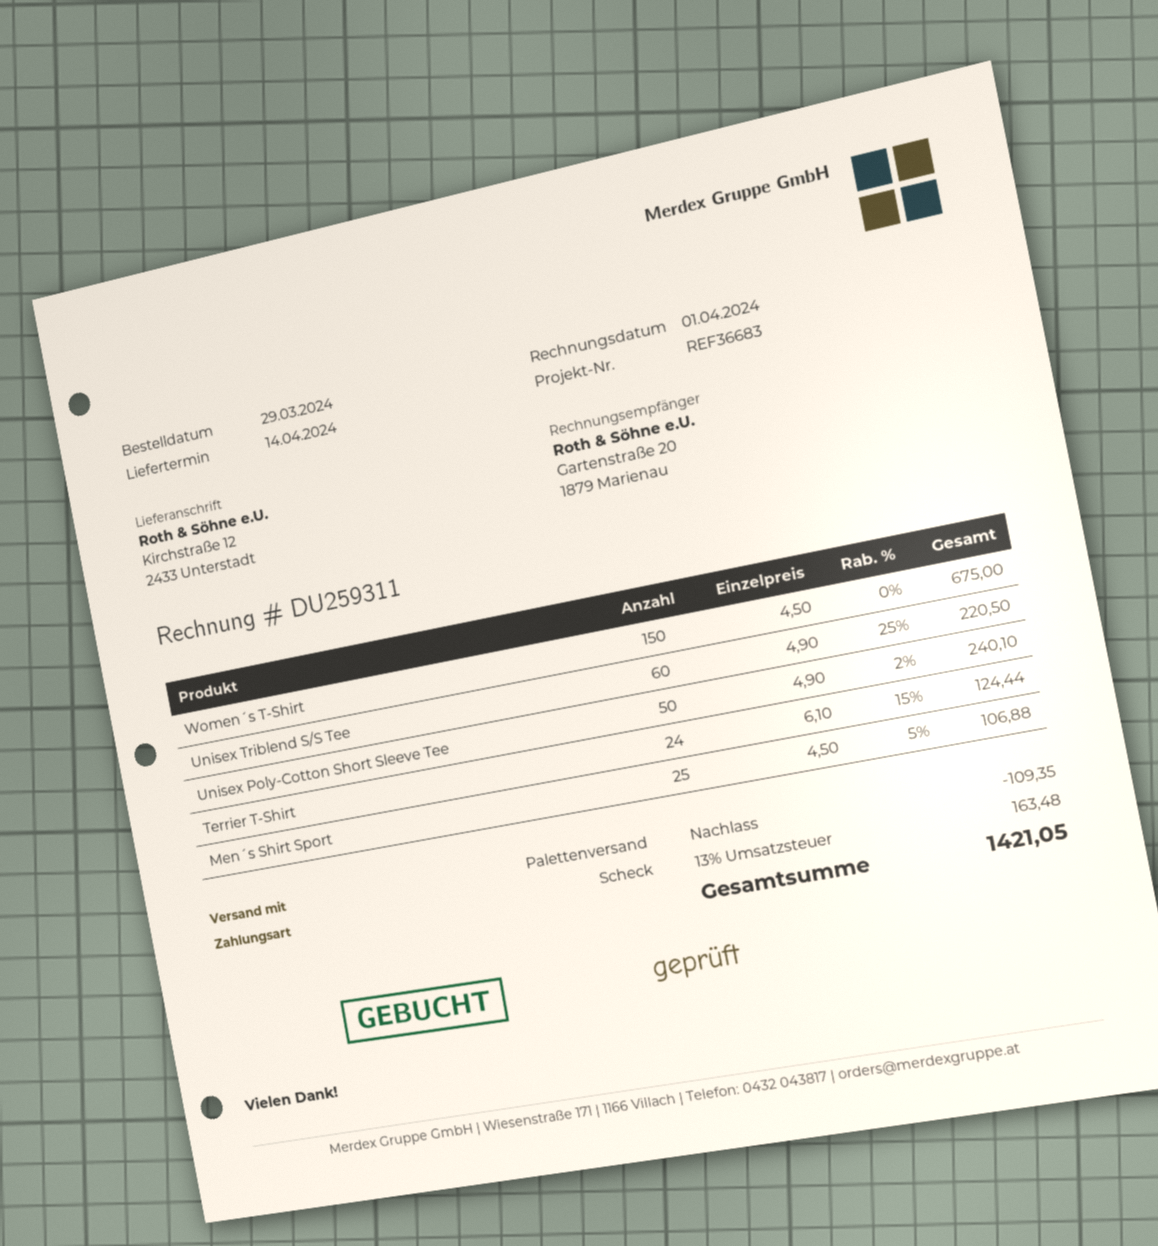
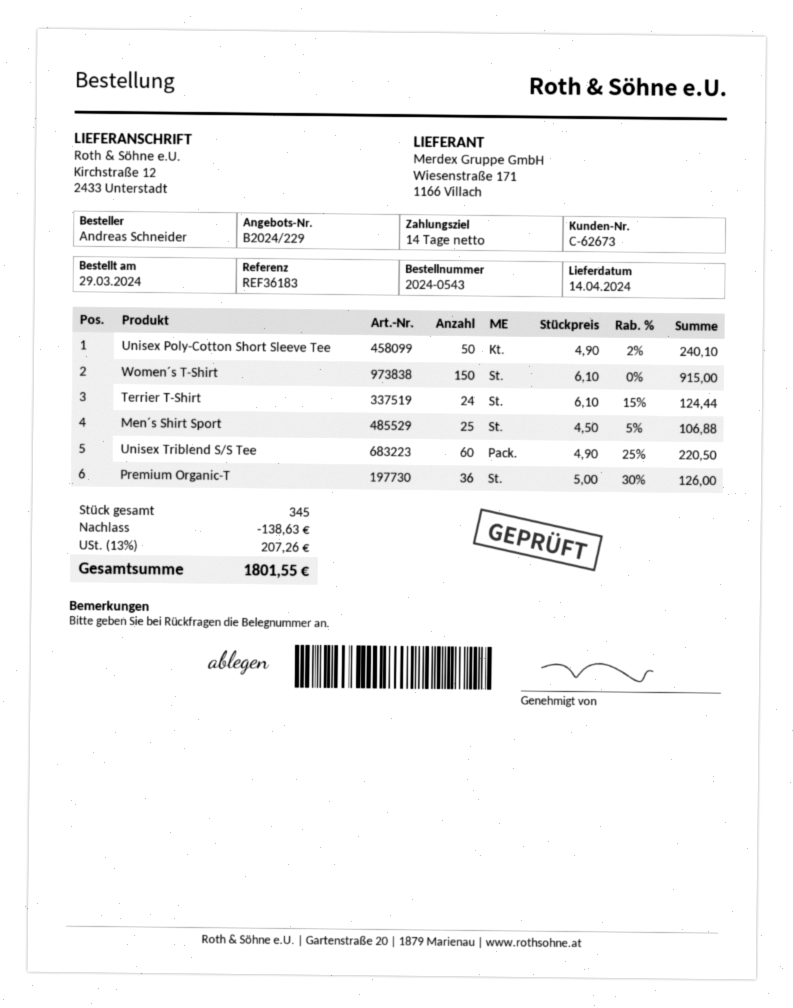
reference: REF36683 -> REF36183
Women´s T-Shirt: 150 x 4.50 = 675.00 -> 150 x 6.10 = 915.00
Premium Organic-T: none -> 36 x 5.00 - 30% = 126.00
discount: 109.35 -> 138.63
tax: 13% = 163.48 -> 13% = 207.26
total: 1421.05 -> 1801.55

